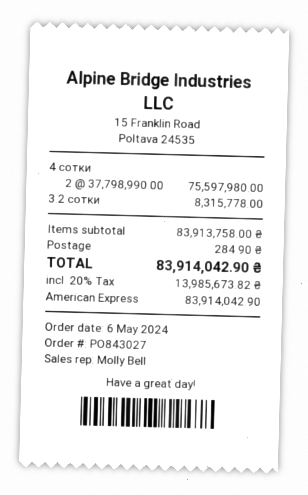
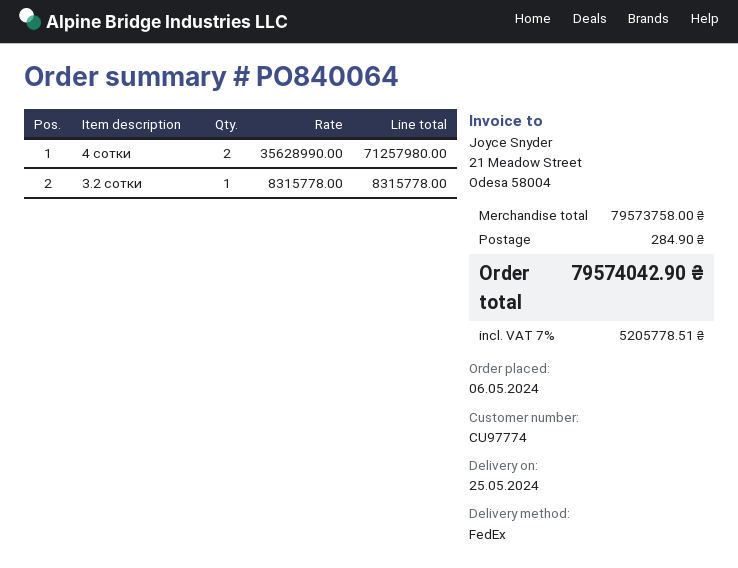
order number: PO843027 -> PO840064
4 сотки: 2 x 37798990.00 = 75597980.00 -> 2 x 35628990.00 = 71257980.00
subtotal: 83913758.00 -> 79573758.00
tax: 20% = 13985673.82 -> 7% = 5205778.51
total: 83914042.90 -> 79574042.90

